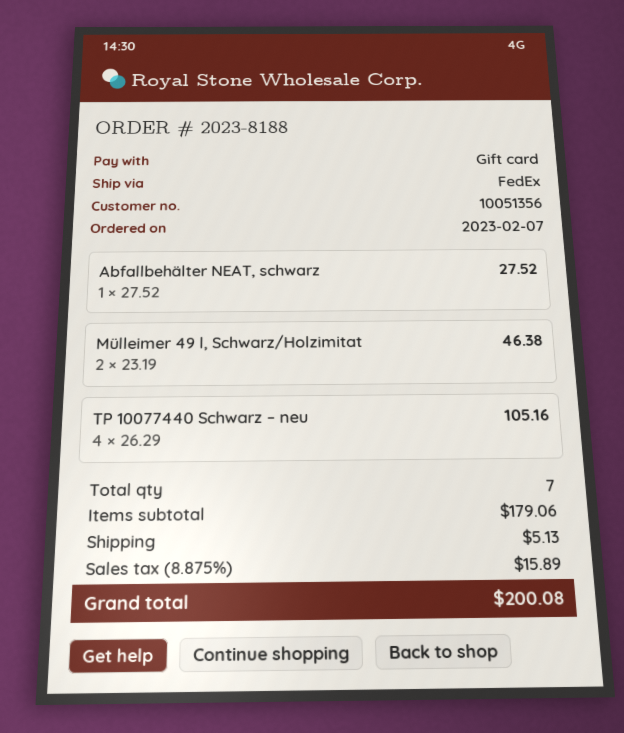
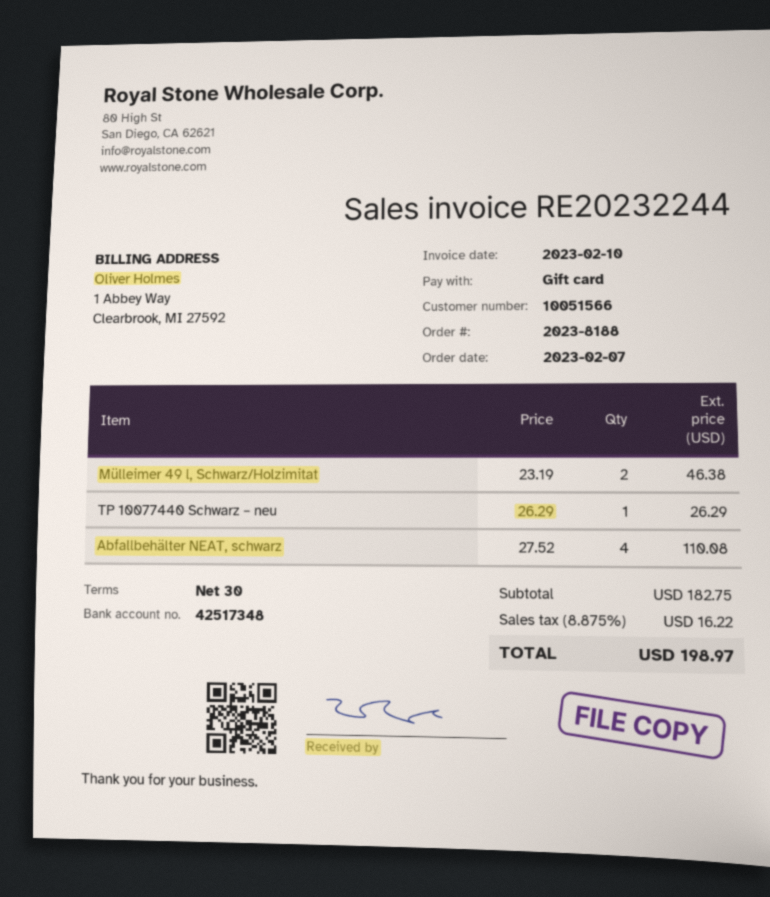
customer number: 10051356 -> 10051566
Abfallbehälter NEAT, schwarz: 1 x 27.52 = 27.52 -> 4 x 27.52 = 110.08
TP 10077440 Schwarz – neu: 4 x 26.29 = 105.16 -> 1 x 26.29 = 26.29
subtotal: 179.06 -> 182.75
shipping: 5.13 -> none
tax: 8.875% = 15.89 -> 8.875% = 16.22
total: 200.08 -> 198.97

